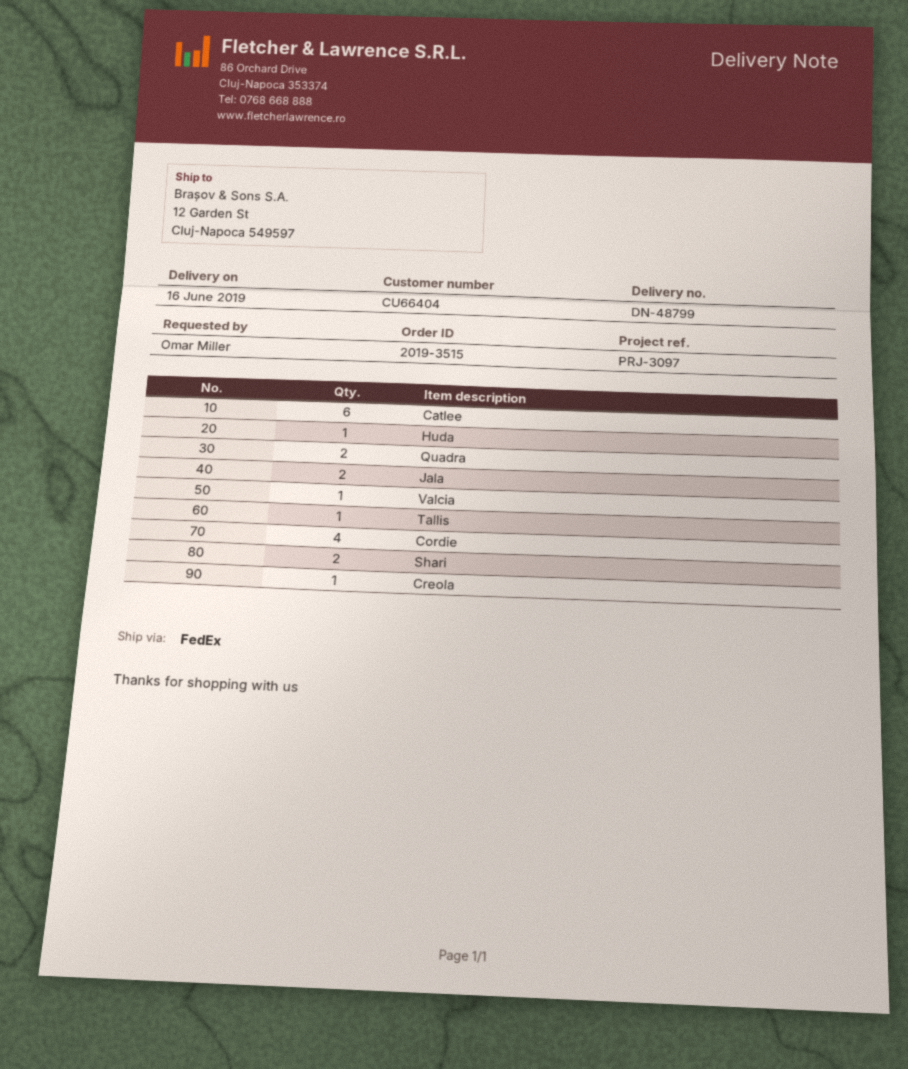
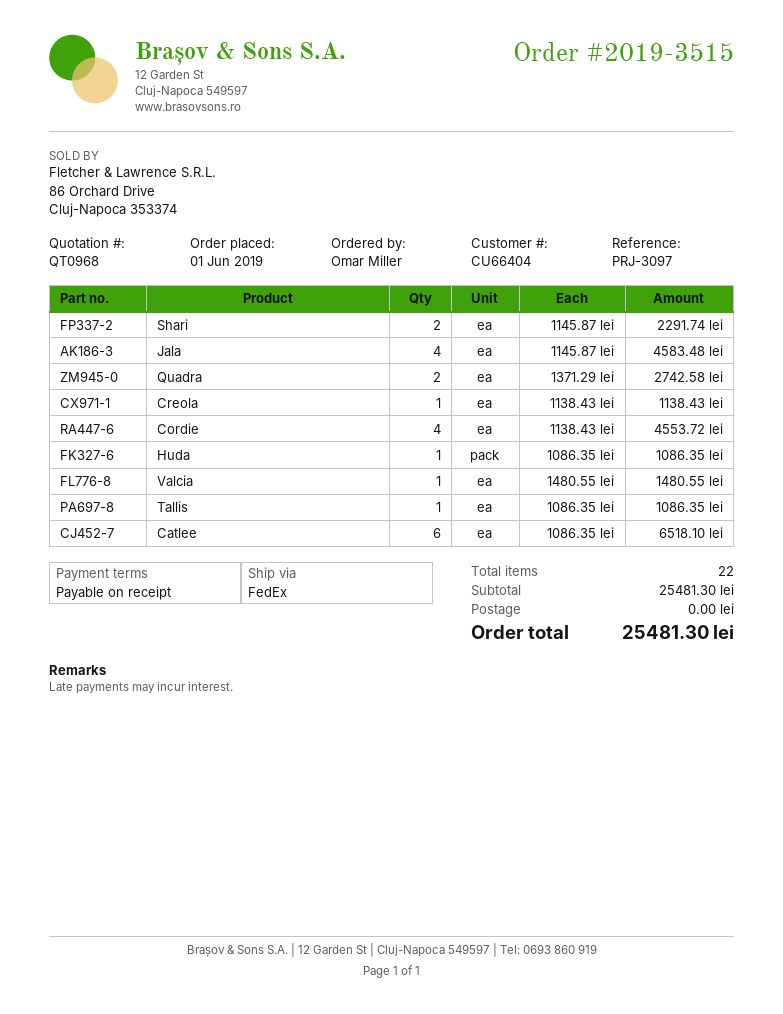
Jala: 2 -> 4

